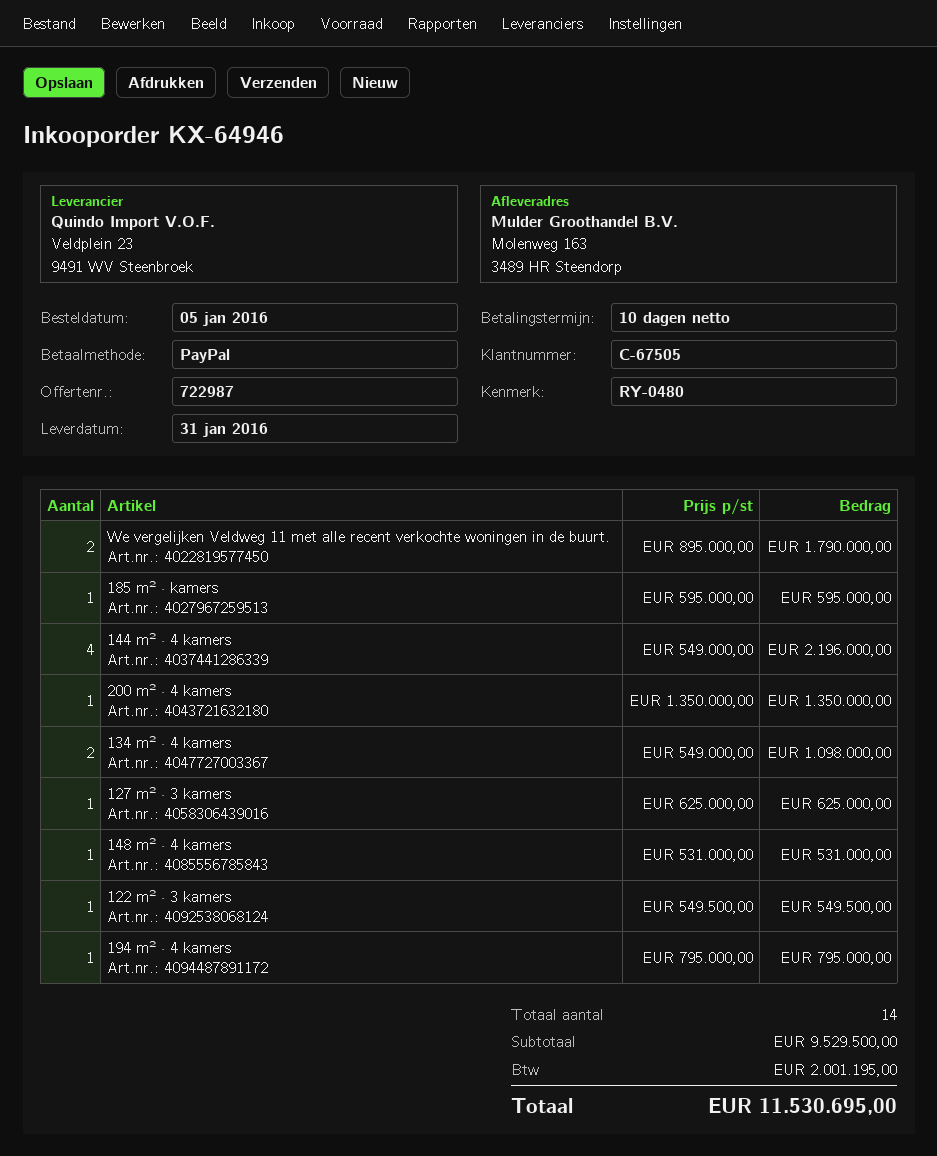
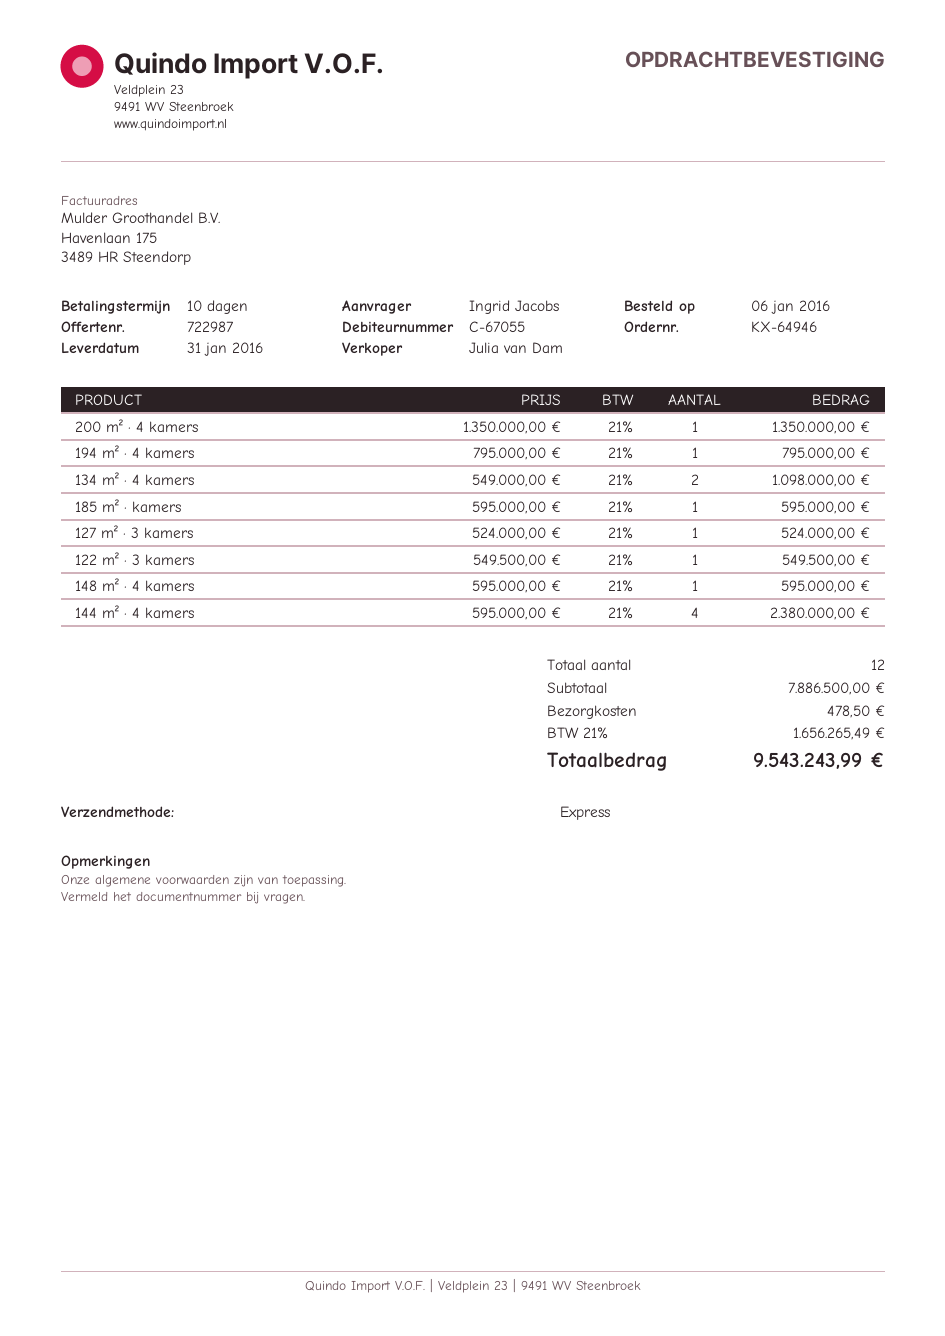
order date: 2016-01-05 -> 2016-01-06
customer number: C-67505 -> C-67055
We vergelijken Veldweg 11 met alle recent verkochte woningen in de buurt.: 2 x 895000.00 = 1790000.00 -> none
144 m² · 4 kamers: 4 x 549000.00 = 2196000.00 -> 4 x 595000.00 = 2380000.00
127 m² · 3 kamers: 1 x 625000.00 = 625000.00 -> 1 x 524000.00 = 524000.00
148 m² · 4 kamers: 1 x 531000.00 = 531000.00 -> 1 x 595000.00 = 595000.00
total quantity: 14 -> 12
subtotal: 9529500.00 -> 7886500.00
shipping: none -> 478.50
tax: 2001195.00 -> 1656265.49
total: 11530695.00 -> 9543243.99

